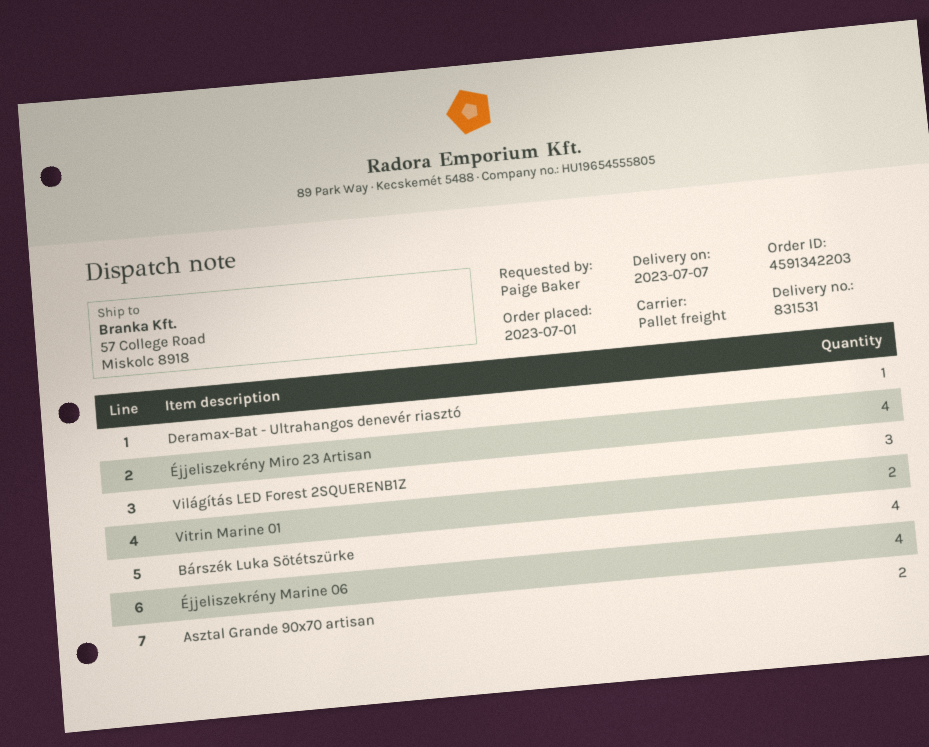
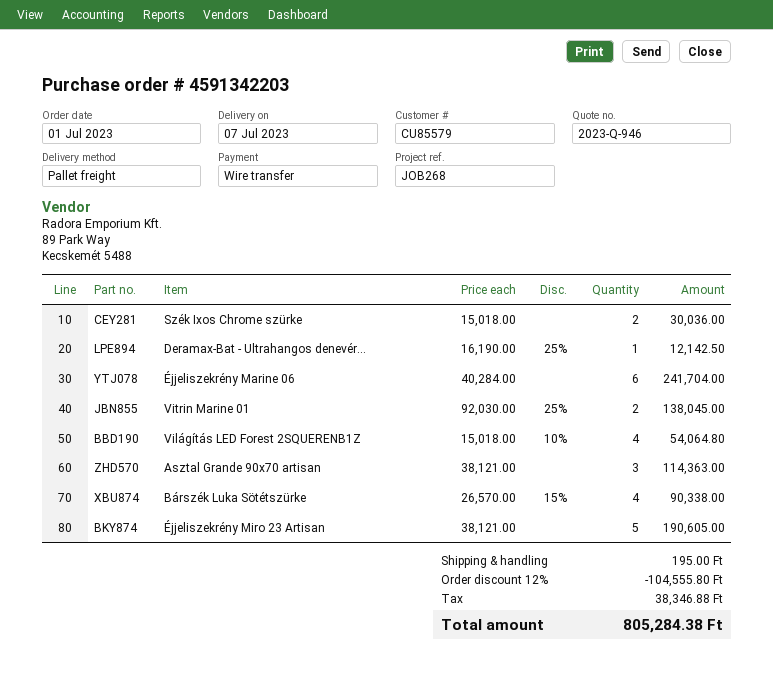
Éjjeliszekrény Miro 23 Artisan: 4 -> 5
Világítás LED Forest 2SQUERENB1Z: 3 -> 4
Éjjeliszekrény Marine 06: 4 -> 6
Asztal Grande 90x70 artisan: 2 -> 3
Szék Ixos Chrome szürke: none -> 2

